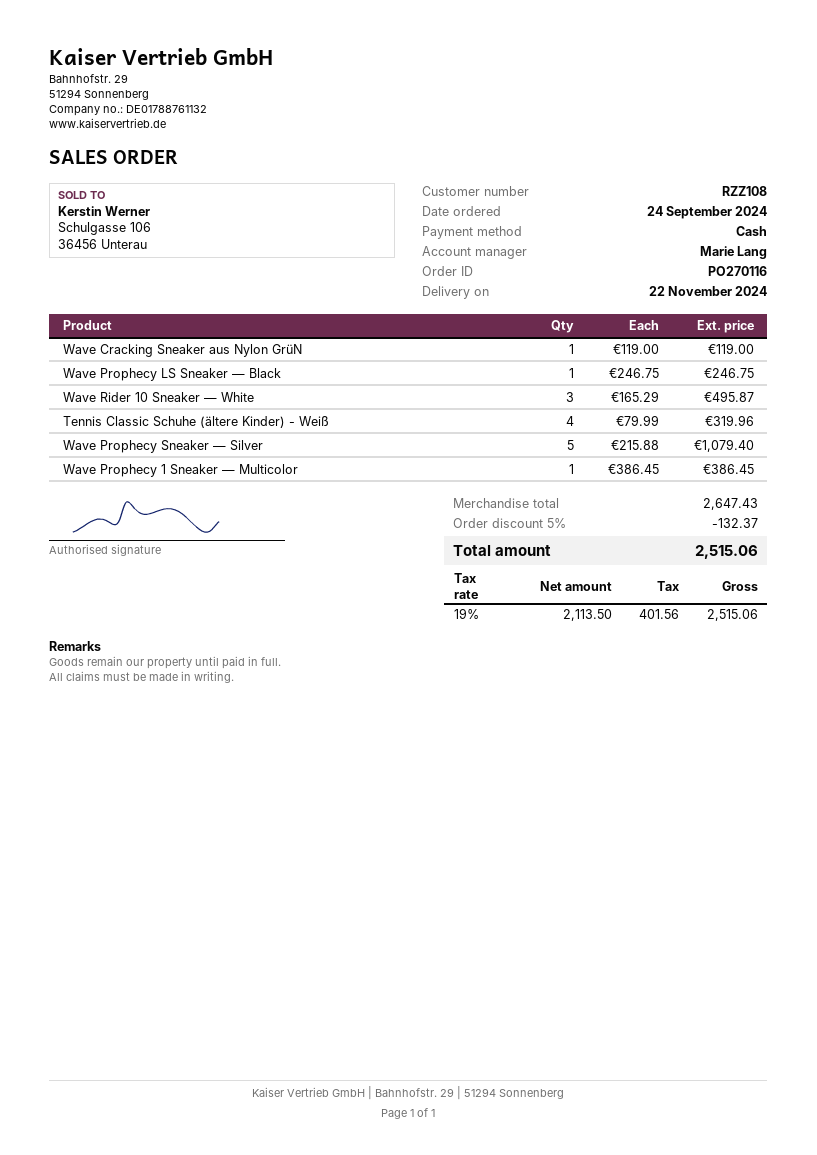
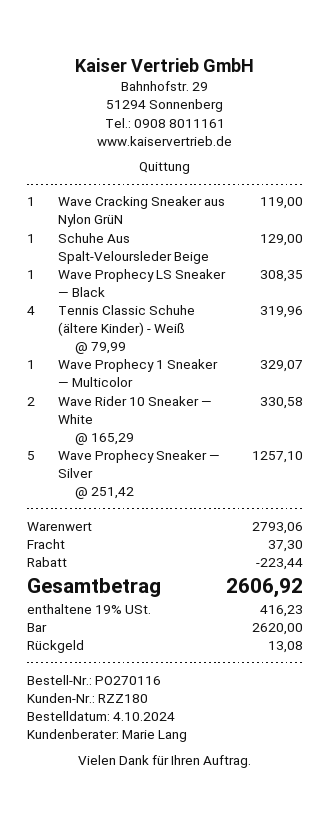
order date: 2024-09-24 -> 2024-10-04
customer number: RZZ108 -> RZZ180
Wave Prophecy LS Sneaker — Black: 1 x 246.75 = 246.75 -> 1 x 308.35 = 308.35
Wave Rider 10 Sneaker — White: 3 x 165.29 = 495.87 -> 2 x 165.29 = 330.58
Wave Prophecy Sneaker — Silver: 5 x 215.88 = 1079.40 -> 5 x 251.42 = 1257.10
Wave Prophecy 1 Sneaker — Multicolor: 1 x 386.45 = 386.45 -> 1 x 329.07 = 329.07
Schuhe Aus Spalt-Veloursleder Beige: none -> 1 x 129.00 = 129.00
subtotal: 2647.43 -> 2793.06
discount: 132.37 -> 223.44
shipping: none -> 37.30
tax: 19% = 401.56 -> 19% = 416.23
total: 2515.06 -> 2606.92

